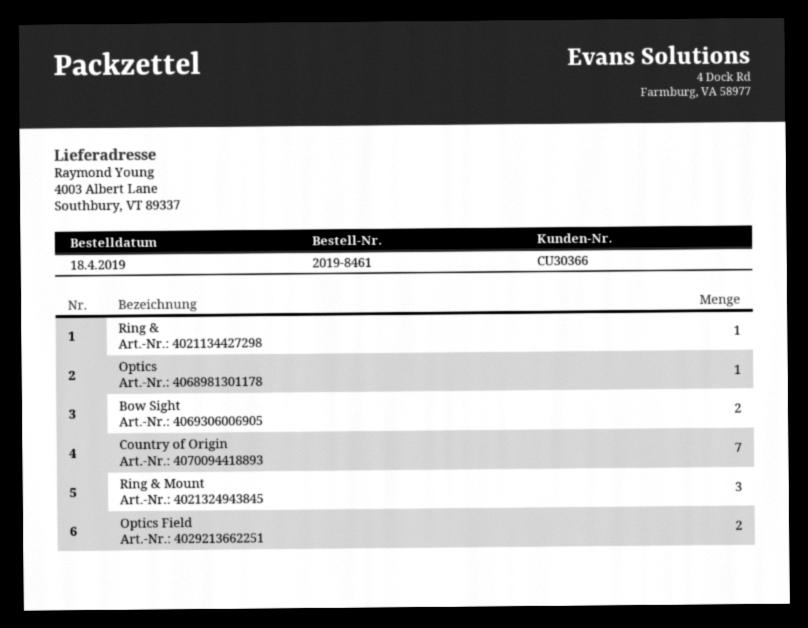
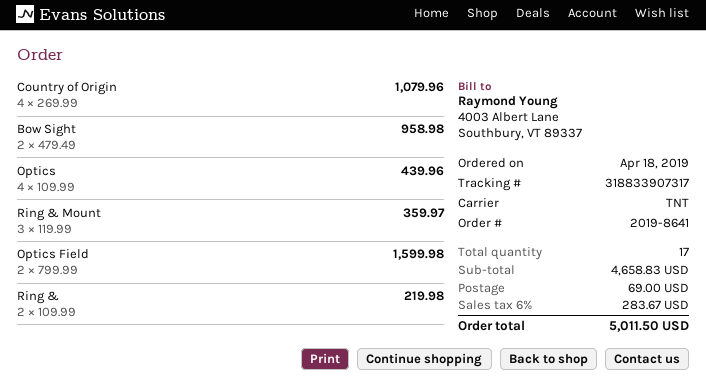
order number: 2019-8461 -> 2019-8641
Ring &: 1 -> 2
Optics: 1 -> 4
Country of Origin: 7 -> 4

